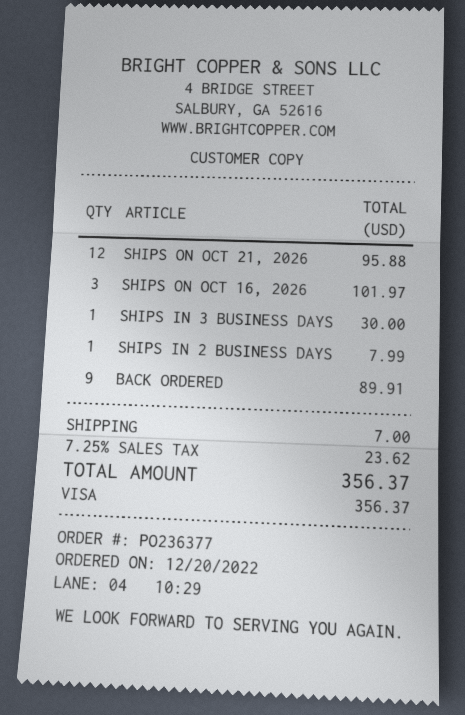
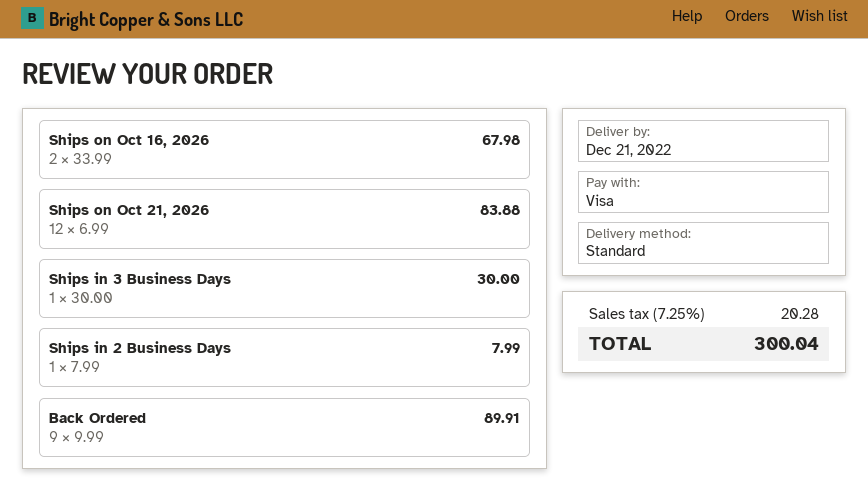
SHIPS ON OCT 21, 2026: 12 for 95.88 -> 12 for 83.88
SHIPS ON OCT 16, 2026: 3 for 101.97 -> 2 for 67.98
shipping: 7.00 -> none
tax: 7.25% = 23.62 -> 7.25% = 20.28
total: 356.37 -> 300.04

